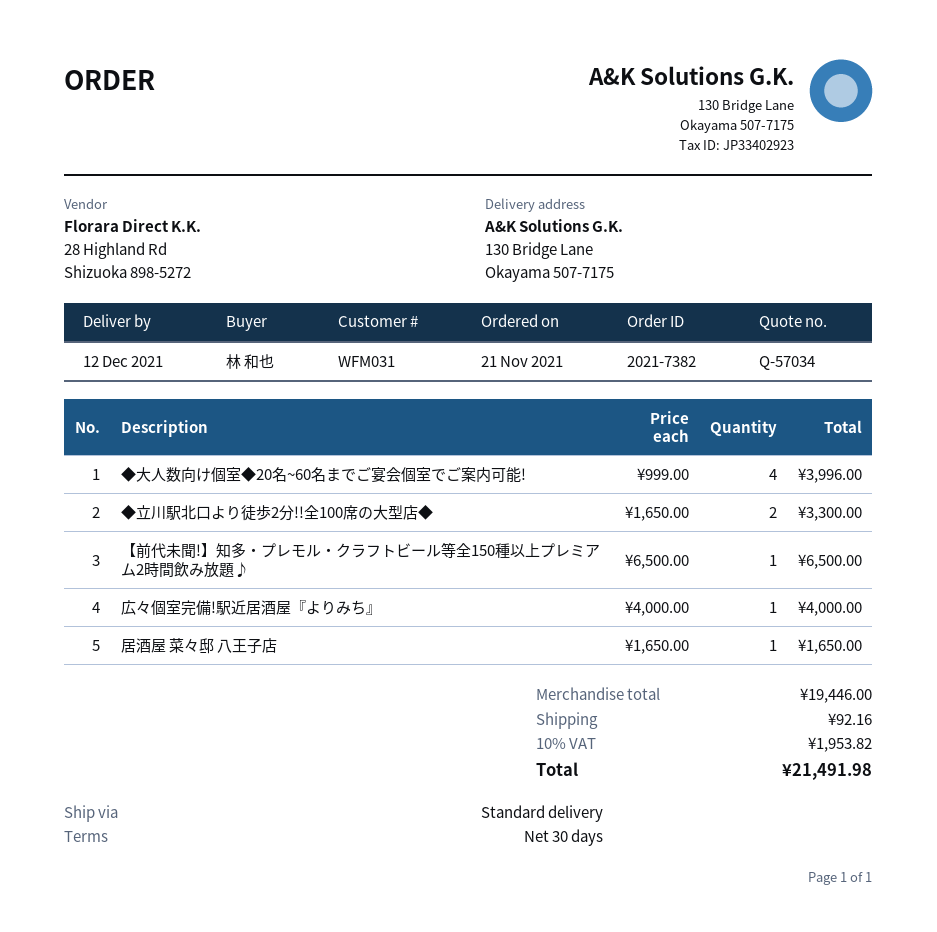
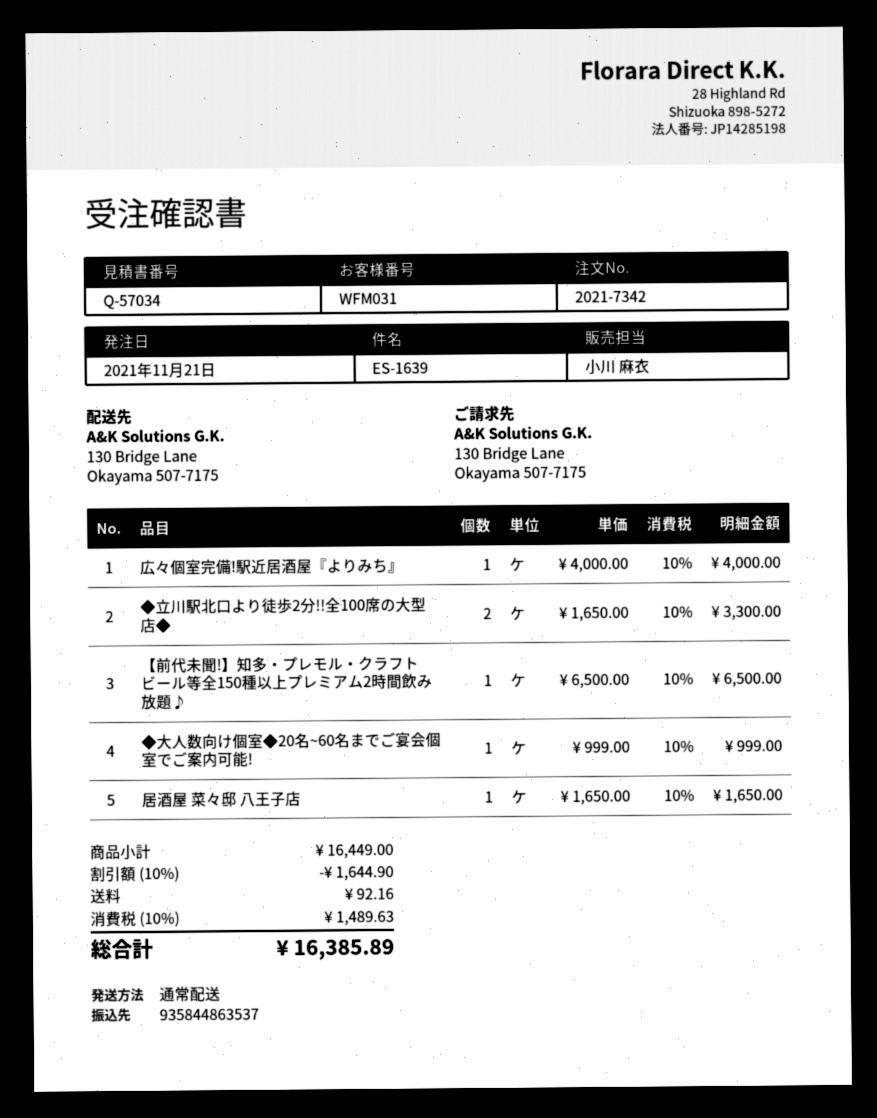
order number: 2021-7382 -> 2021-7342
◆大人数向け個室◆20名~60名までご宴会個室でご案内可能!: 4 x 999.00 = 3996.00 -> 1 x 999.00 = 999.00
subtotal: 19446.00 -> 16449.00
discount: none -> 10% = 1644.90
tax: 10% = 1953.82 -> 10% = 1489.63
total: 21491.98 -> 16385.89

